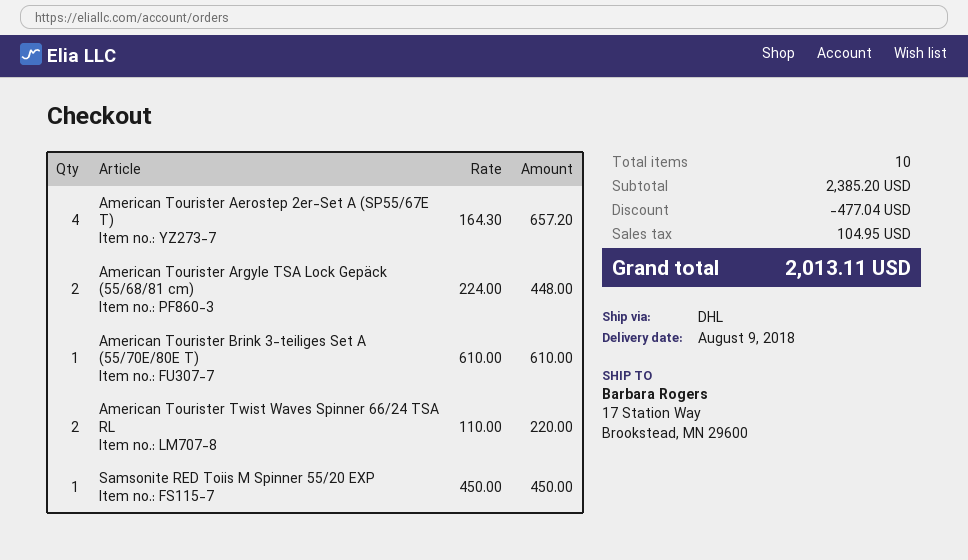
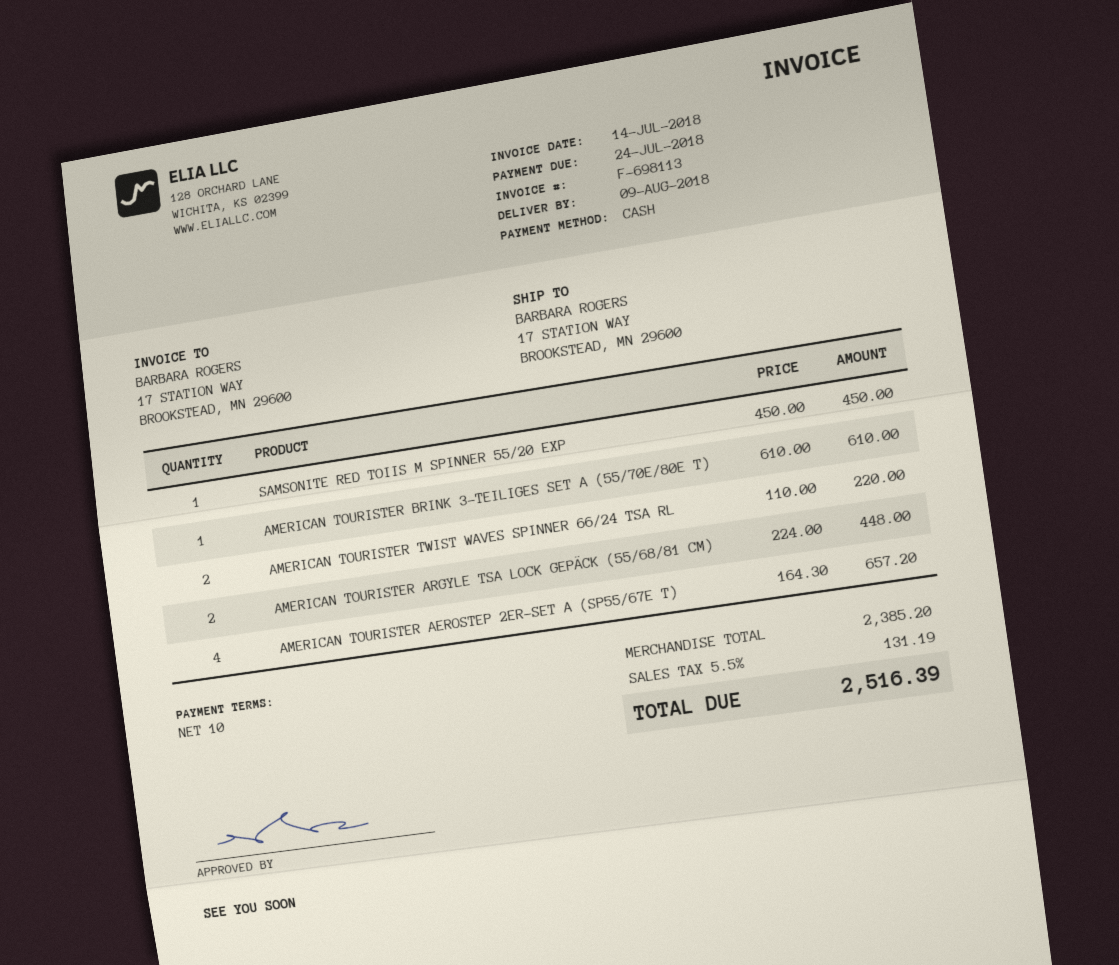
discount: 477.04 -> none
tax: 104.95 -> 131.19
total: 2013.11 -> 2516.39

